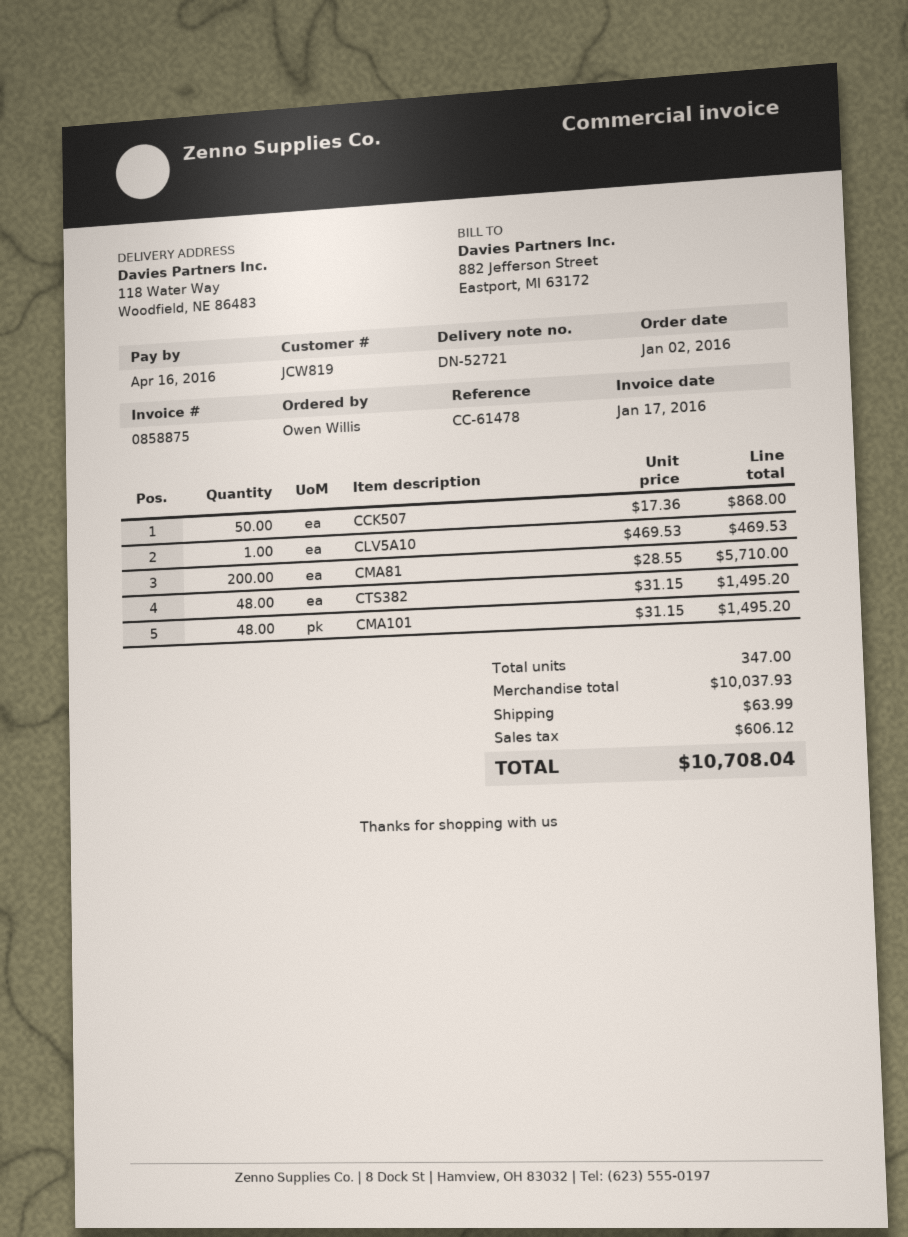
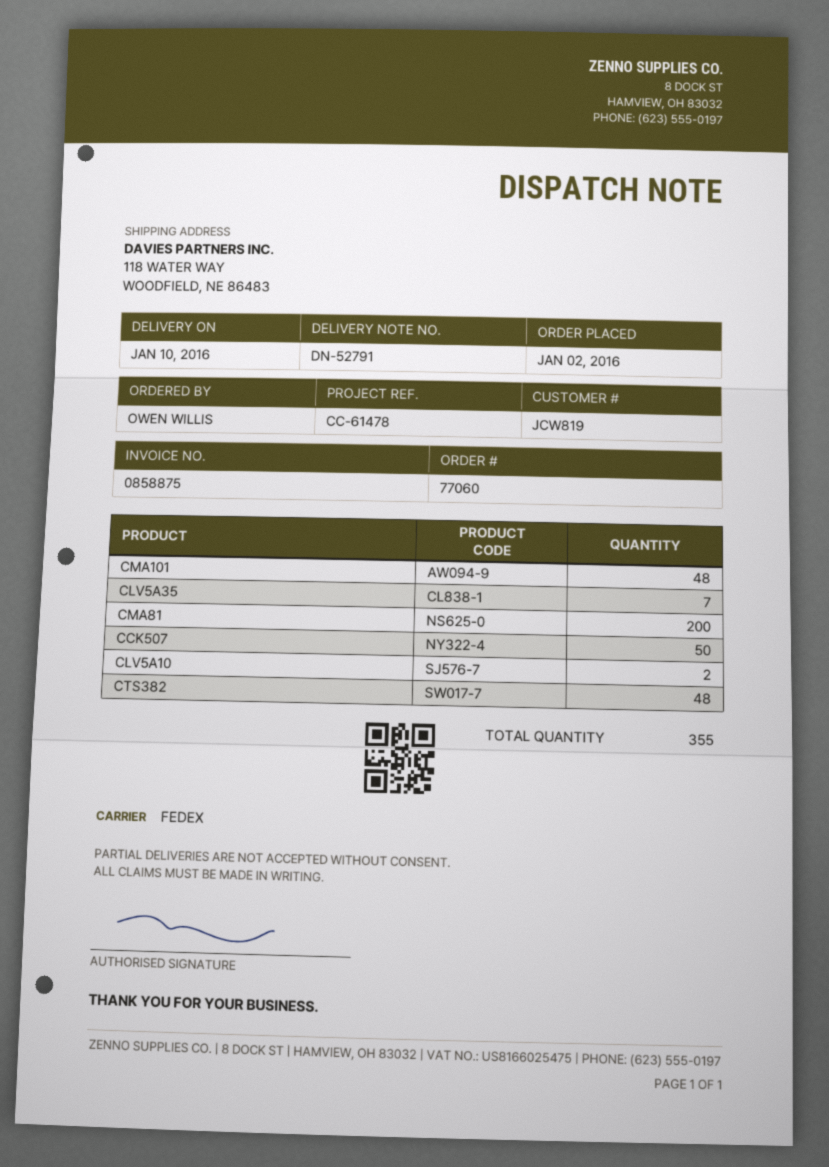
delivery note number: DN-52721 -> DN-52791
CLV5A10: 1 -> 2
CLV5A35: none -> 7
total quantity: 347 -> 355

